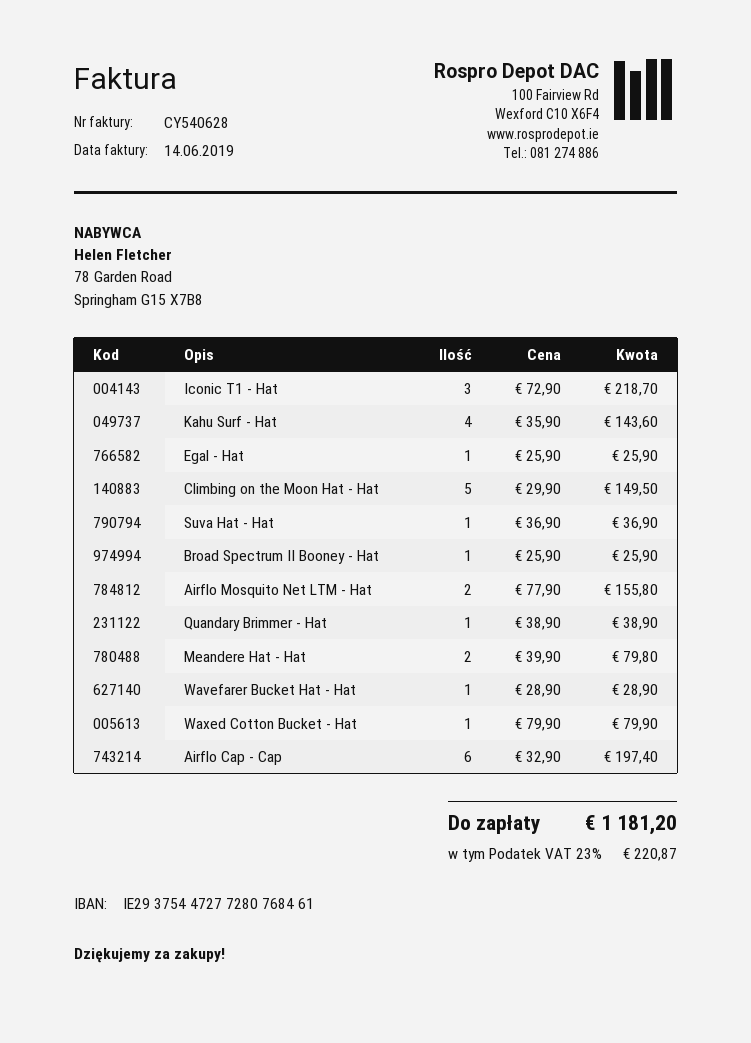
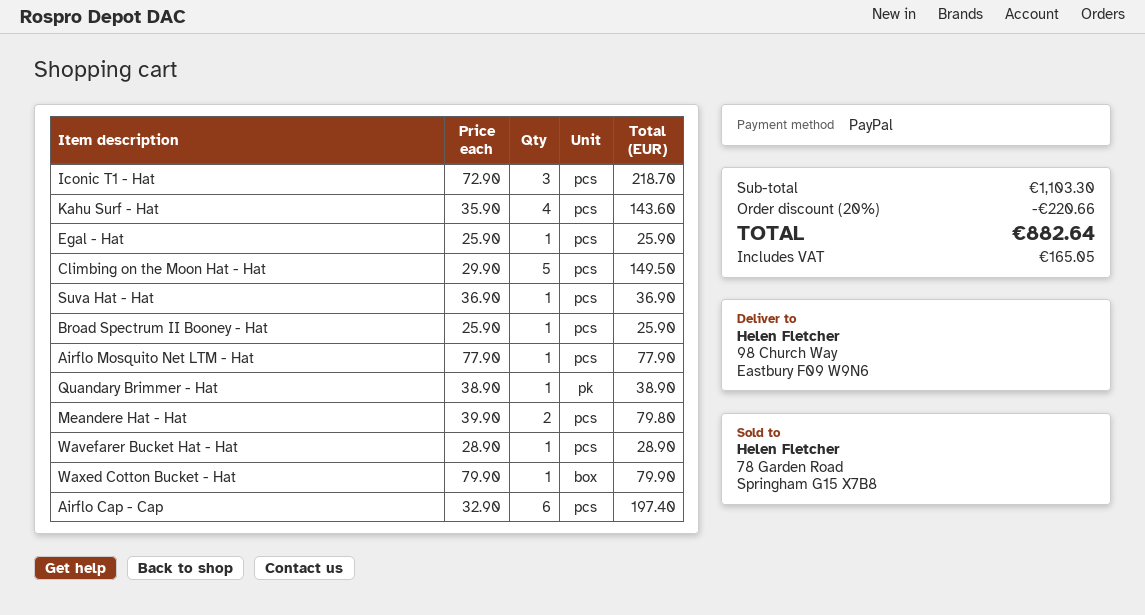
Airflo Mosquito Net LTM - Hat: 2 x 77.90 = 155.80 -> 1 x 77.90 = 77.90
discount: none -> 20% = 220.66
tax: 220.87 -> 165.05
total: 1181.20 -> 882.64

